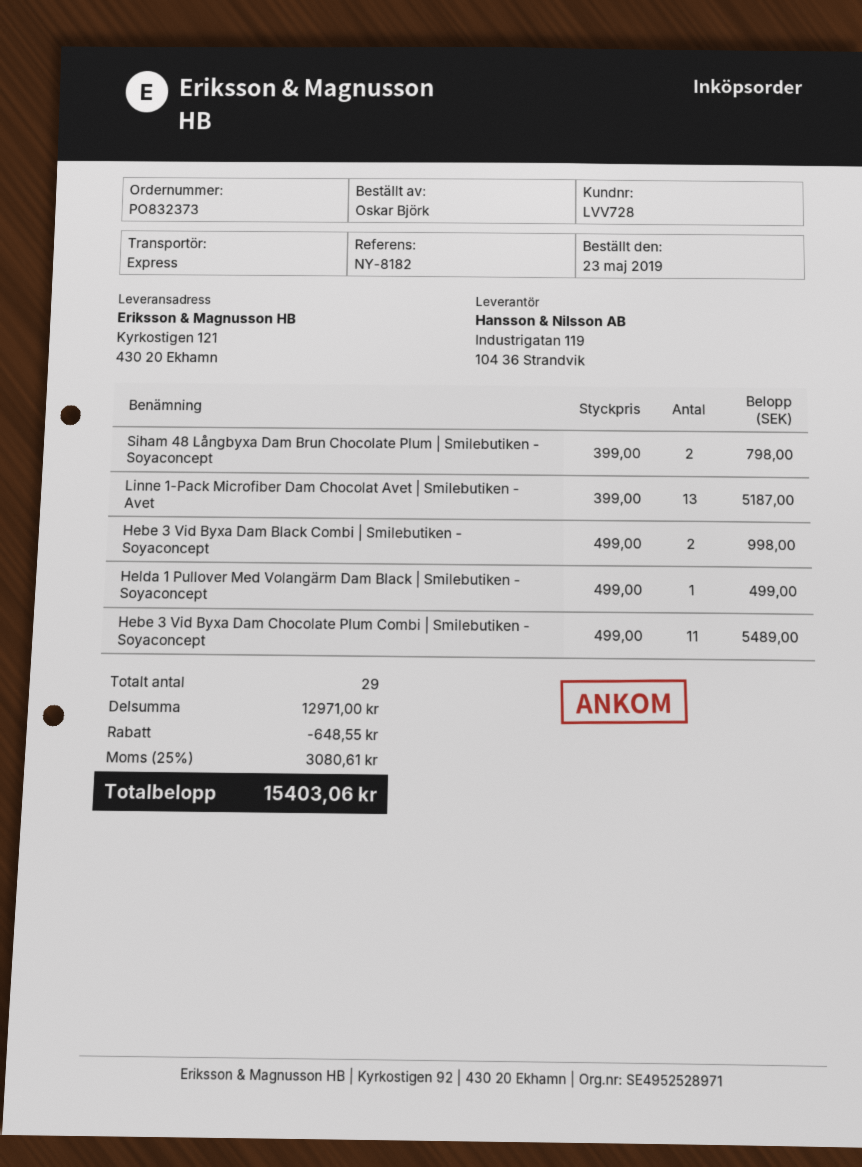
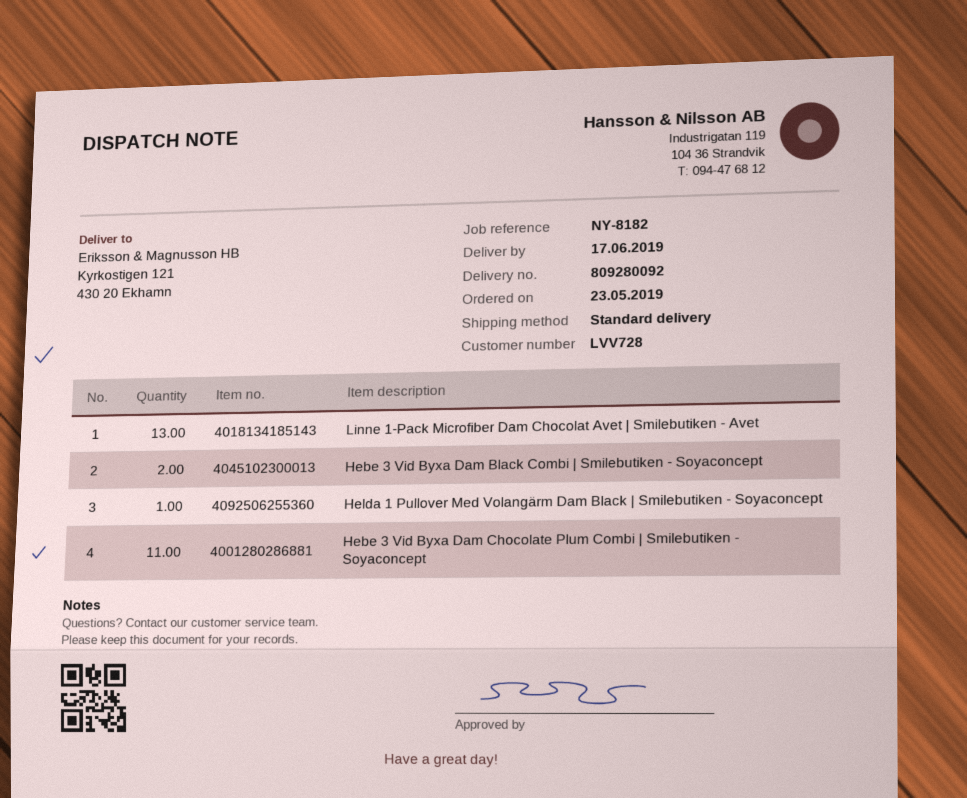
shipping method: express -> standard
Siham 48 Långbyxa Dam Brun Chocolate Plum | Smilebutiken - Soyaconcept: 2 -> none

